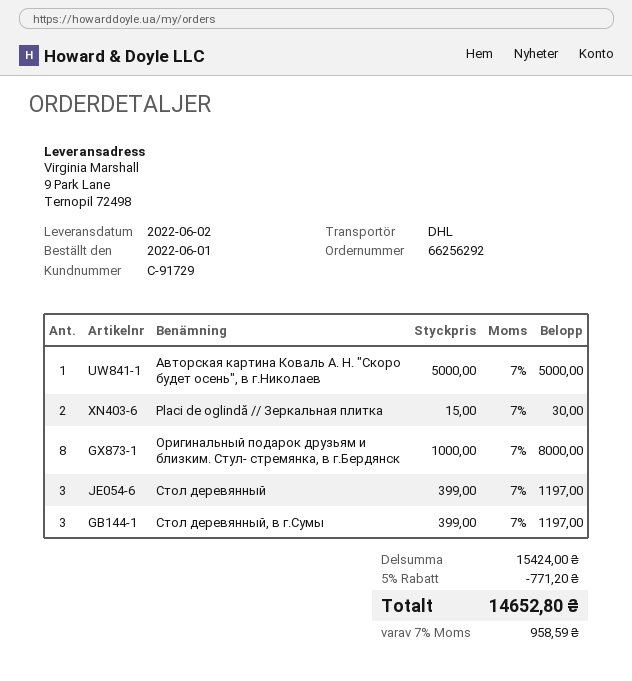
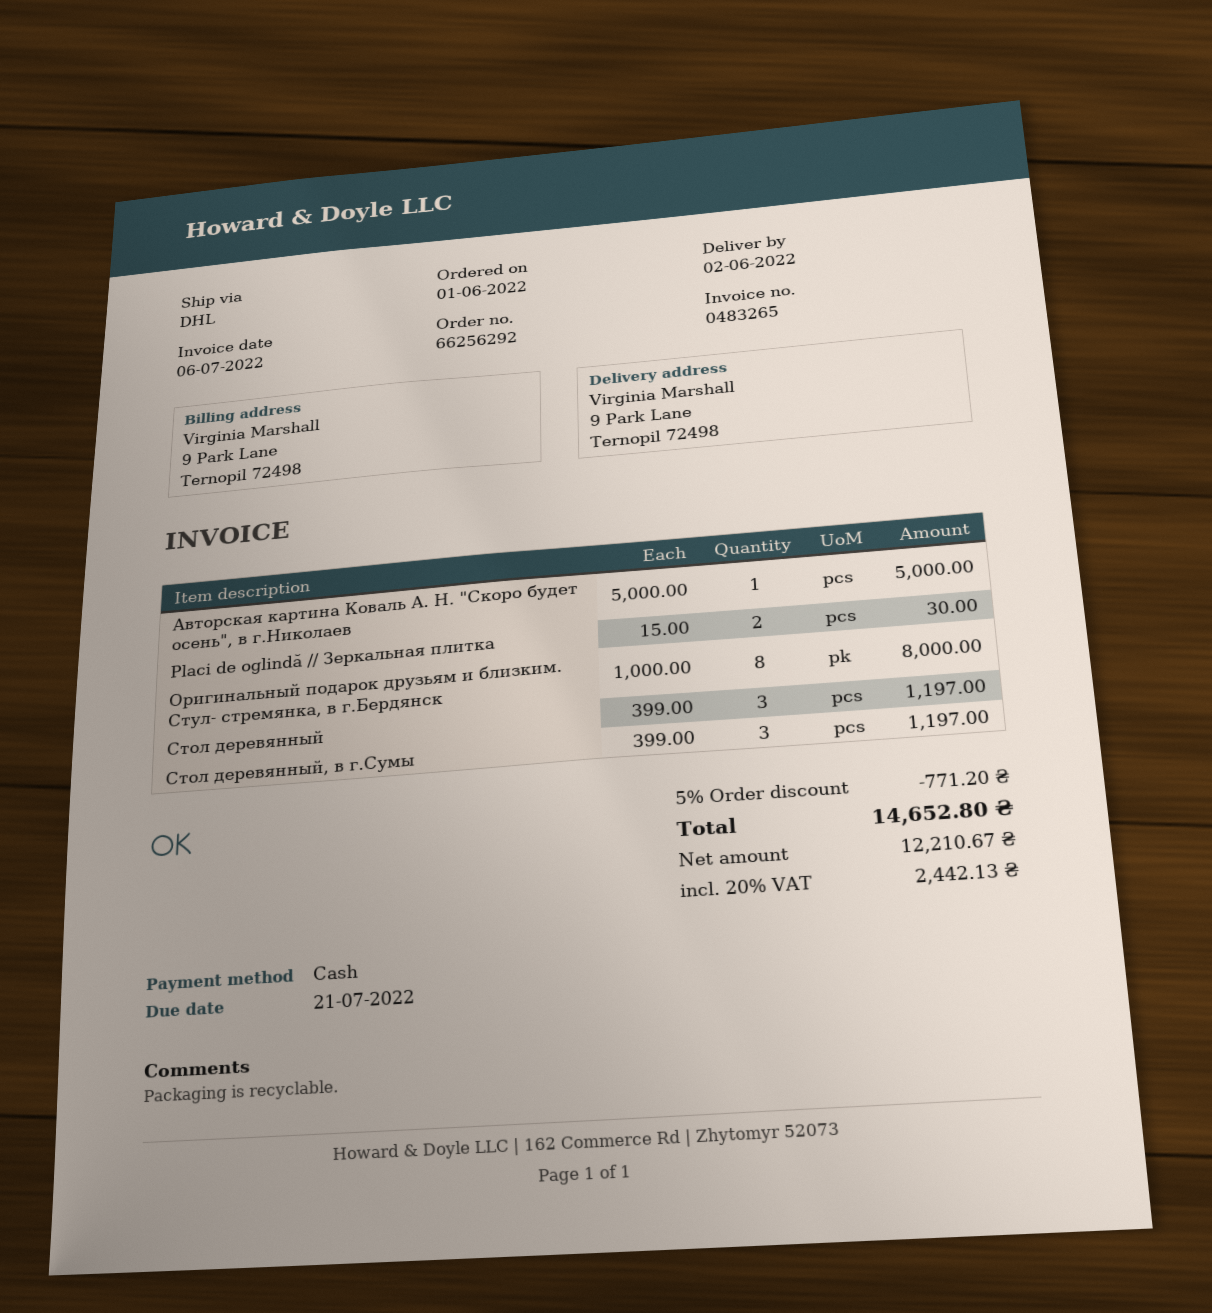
tax: 7% = 958.59 -> 20% = 2442.13

